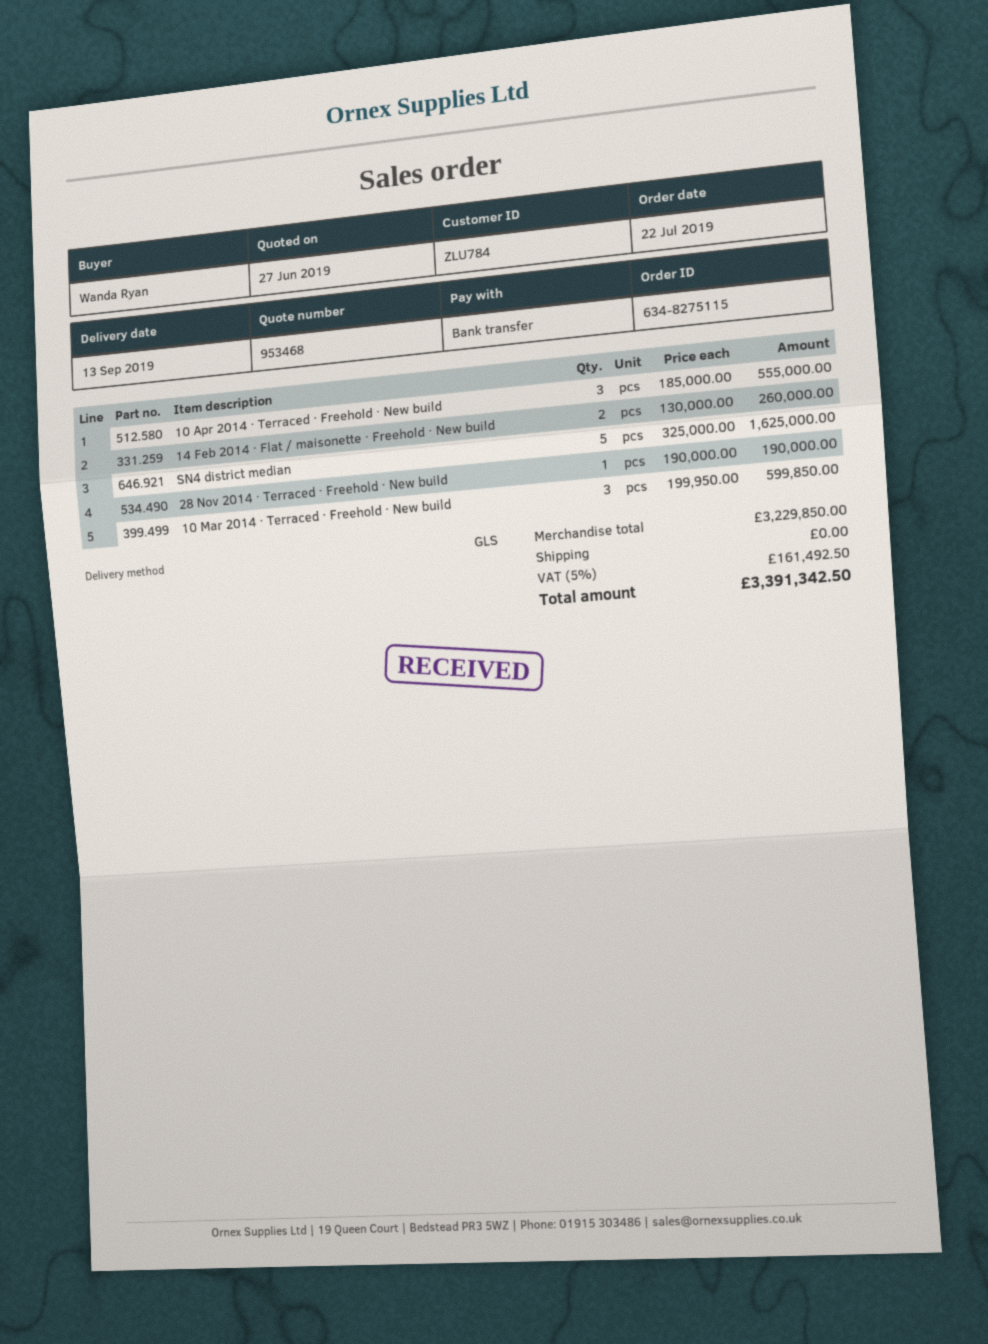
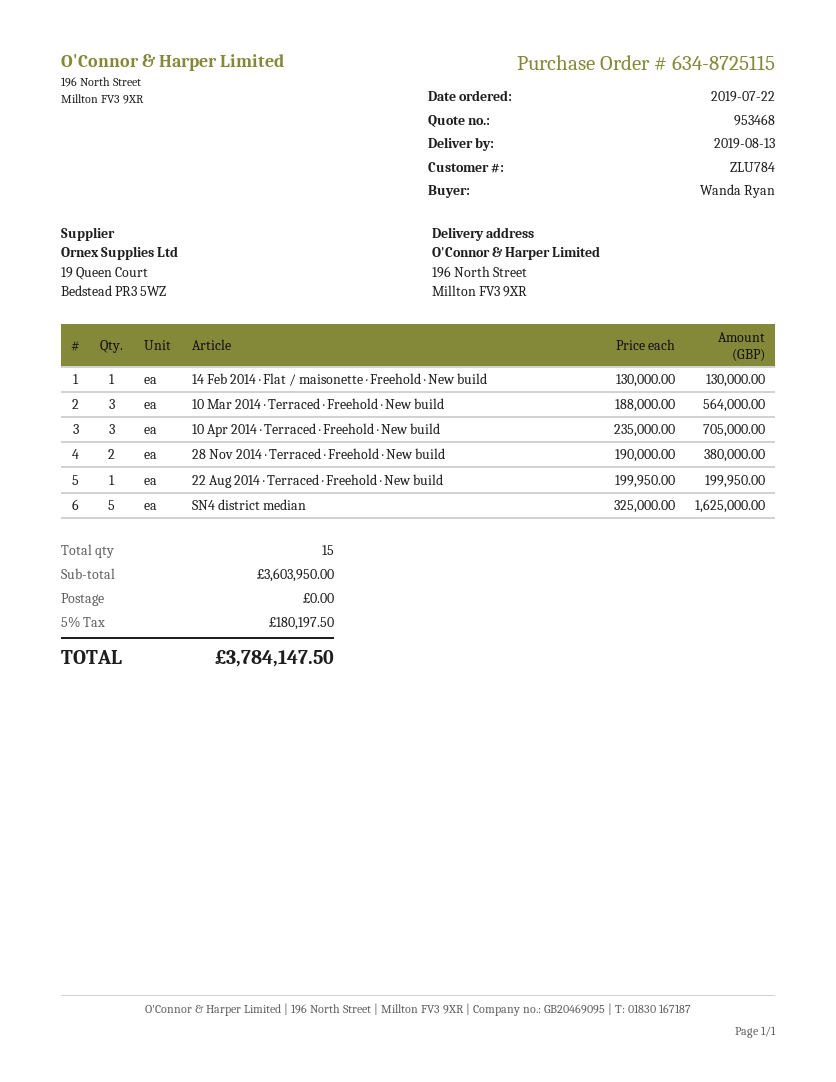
order number: 634-8275115 -> 634-8725115
delivery date: 2019-09-13 -> 2019-08-13
10 Apr 2014 · Terraced · Freehold · New build: 3 x 185000.00 = 555000.00 -> 3 x 235000.00 = 705000.00
14 Feb 2014 · Flat / maisonette · Freehold · New build: 2 x 130000.00 = 260000.00 -> 1 x 130000.00 = 130000.00
28 Nov 2014 · Terraced · Freehold · New build: 1 x 190000.00 = 190000.00 -> 2 x 190000.00 = 380000.00
10 Mar 2014 · Terraced · Freehold · New build: 3 x 199950.00 = 599850.00 -> 3 x 188000.00 = 564000.00
22 Aug 2014 · Terraced · Freehold · New build: none -> 1 x 199950.00 = 199950.00
subtotal: 3229850.00 -> 3603950.00
tax: 5% = 161492.50 -> 5% = 180197.50
total: 3391342.50 -> 3784147.50

